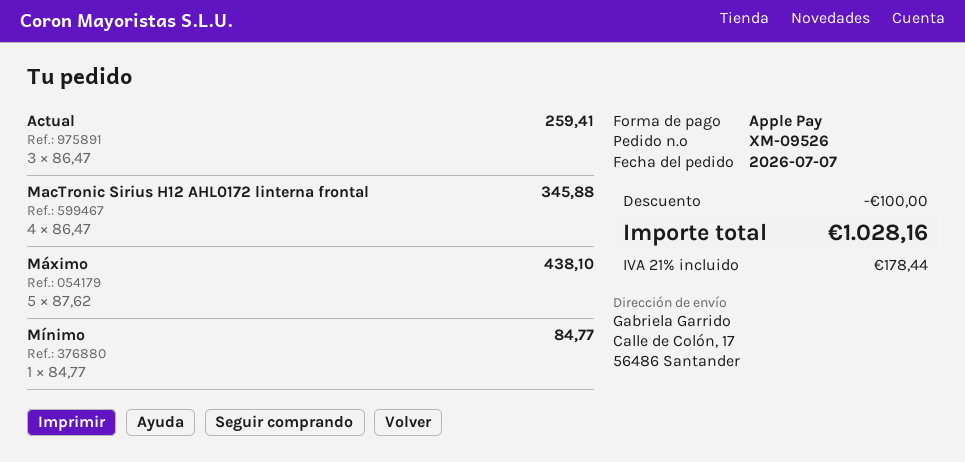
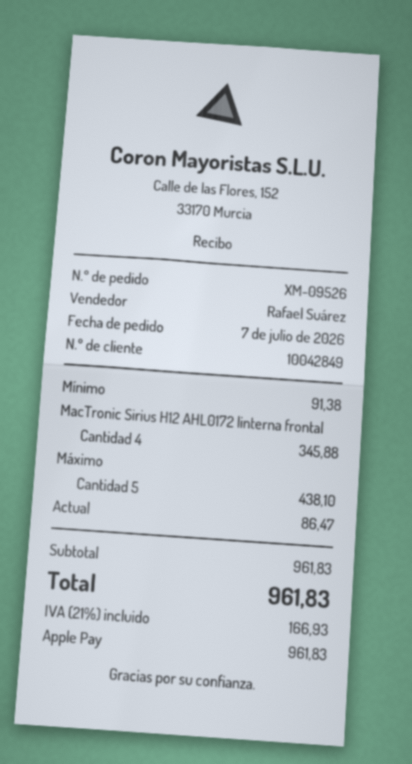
Actual: 3 for 259.41 -> 1 for 86.47
Mínimo: 1 for 84.77 -> 1 for 91.38
discount: 100.00 -> none
tax: 21% = 178.44 -> 21% = 166.93
total: 1028.16 -> 961.83

